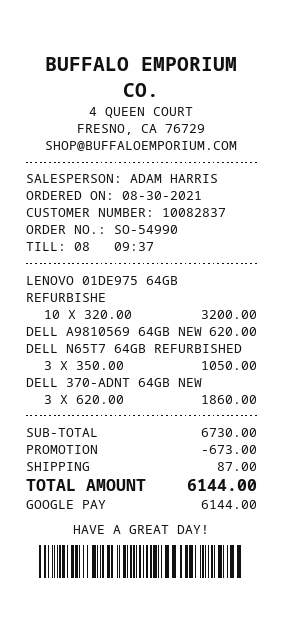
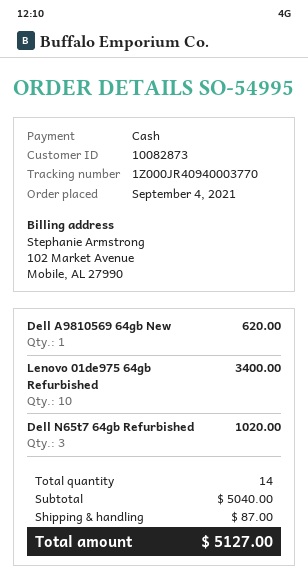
order number: SO-54990 -> SO-54995
order date: 2021-08-30 -> 2021-09-04
customer number: 10082837 -> 10082873
payment method: Google Pay -> cash
LENOVO 01DE975 64GB REFURBISHE: 10 for 3200.00 -> 10 for 3400.00
DELL N65T7 64GB REFURBISHED: 3 for 1050.00 -> 3 for 1020.00
DELL 370-ADNT 64GB NEW: 3 for 1860.00 -> none
subtotal: 6730.00 -> 5040.00
discount: 673.00 -> none
total: 6144.00 -> 5127.00

